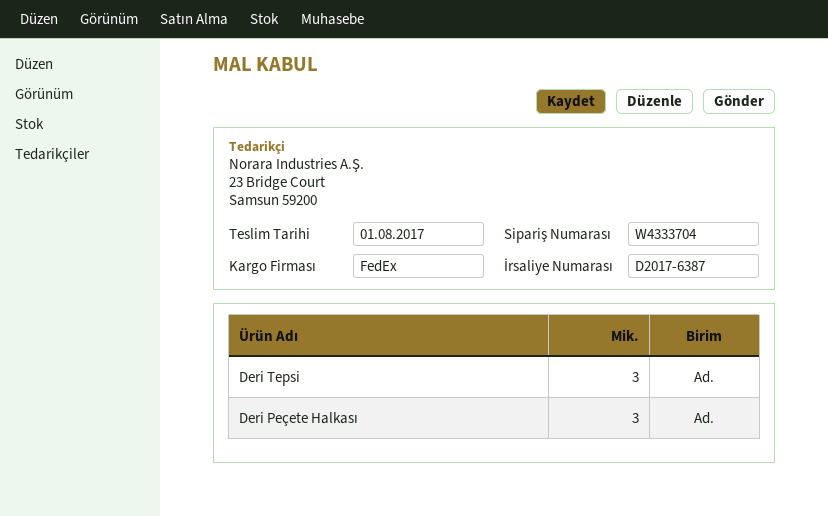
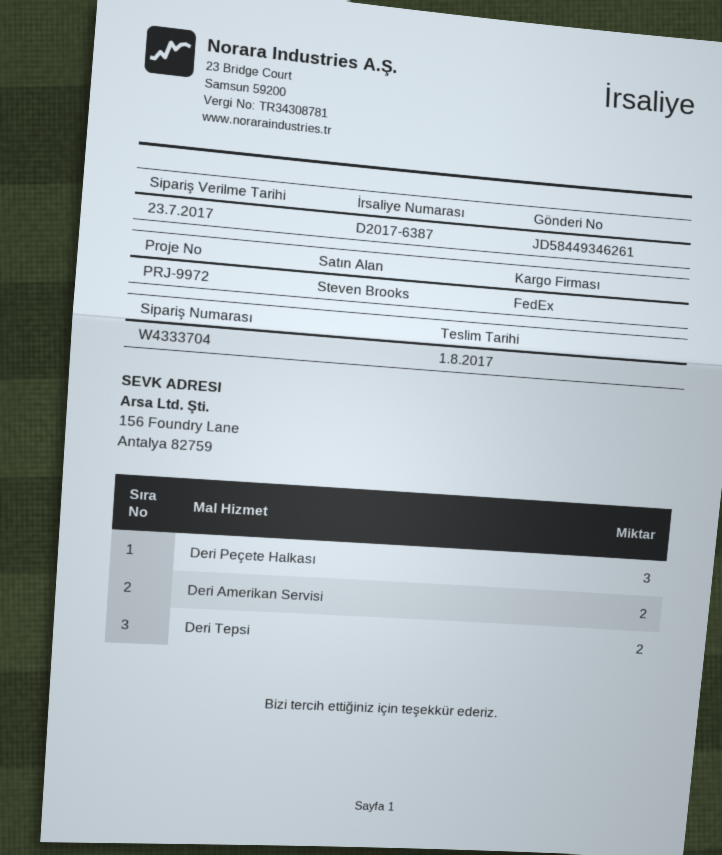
Deri Tepsi: 3 -> 2
Deri Amerikan Servisi: none -> 2

